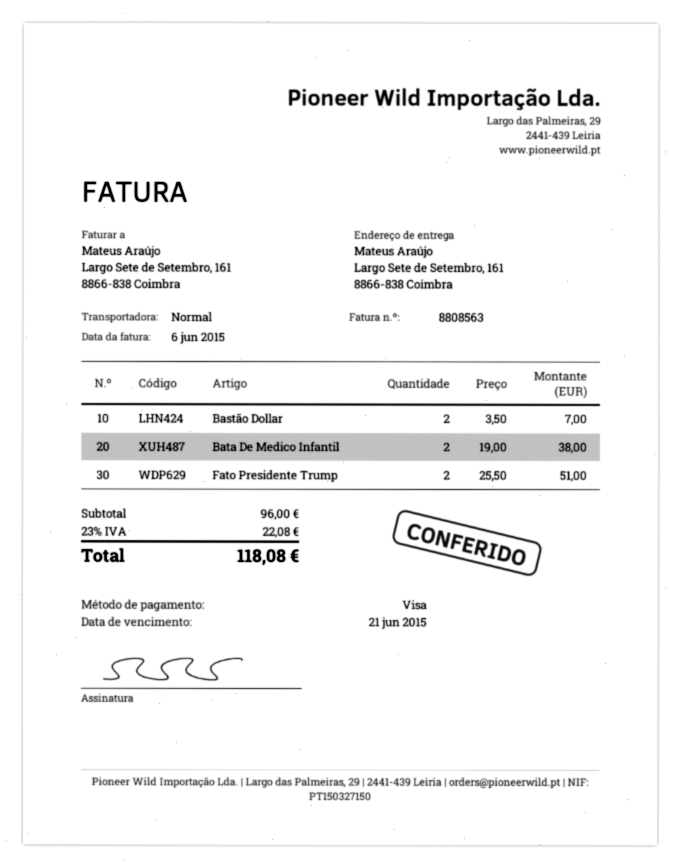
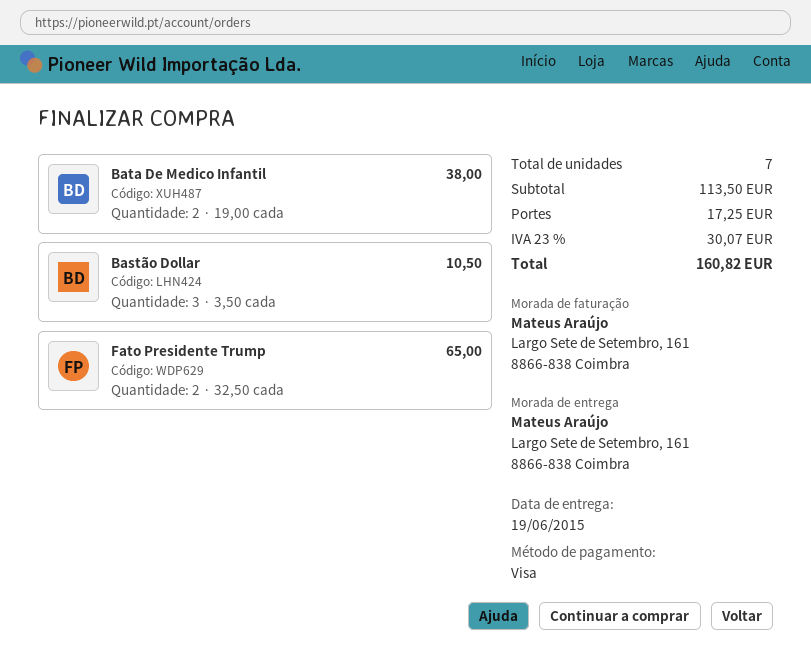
Bastão Dollar: 2 x 3.50 = 7.00 -> 3 x 3.50 = 10.50
Fato Presidente Trump: 2 x 25.50 = 51.00 -> 2 x 32.50 = 65.00
subtotal: 96.00 -> 113.50
shipping: none -> 17.25
tax: 23% = 22.08 -> 23% = 30.07
total: 118.08 -> 160.82

